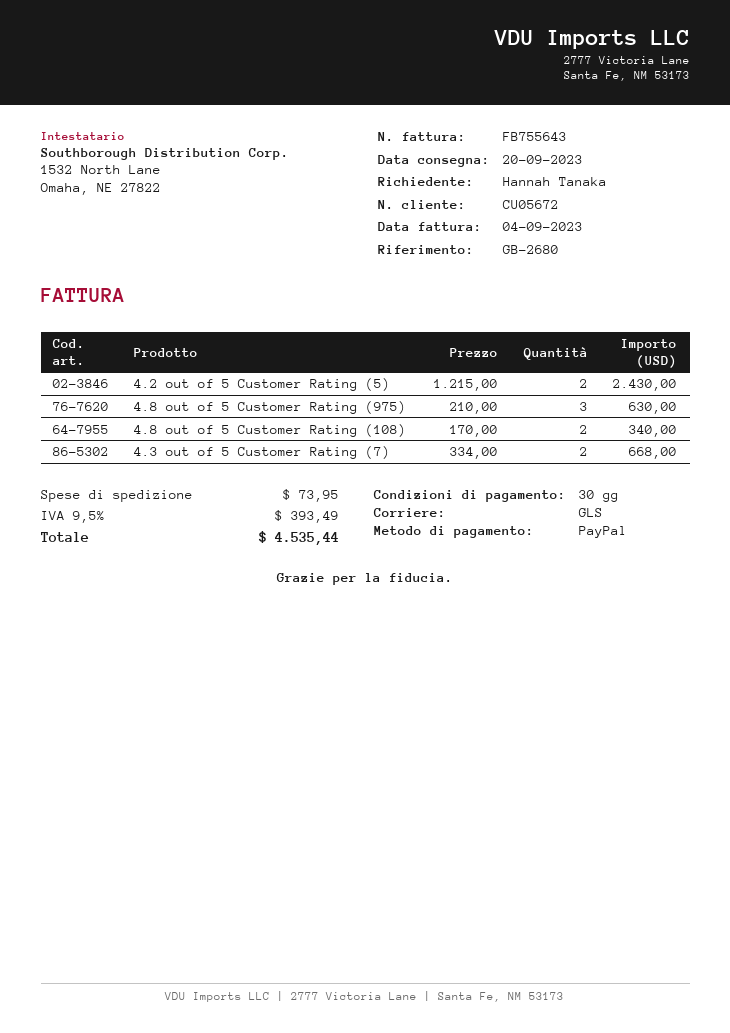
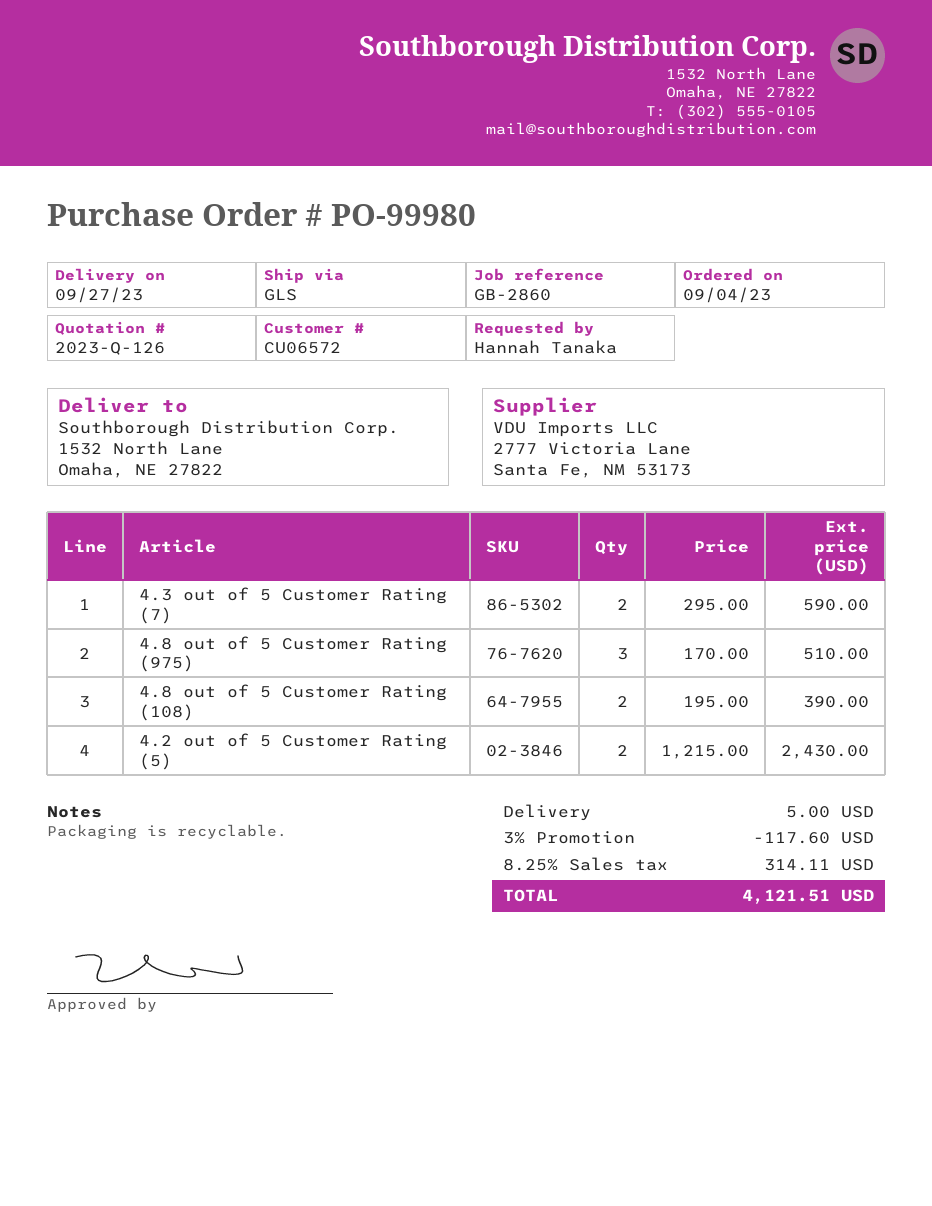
delivery date: 2023-09-20 -> 2023-09-27
customer number: CU05672 -> CU06572
reference: GB-2680 -> GB-2860
4.8 out of 5 Customer Rating (975): 3 x 210.00 = 630.00 -> 3 x 170.00 = 510.00
4.8 out of 5 Customer Rating (108): 2 x 170.00 = 340.00 -> 2 x 195.00 = 390.00
4.3 out of 5 Customer Rating (7): 2 x 334.00 = 668.00 -> 2 x 295.00 = 590.00
discount: none -> 3% = 117.60
shipping: 73.95 -> 5.00
tax: 9.5% = 393.49 -> 8.25% = 314.11
total: 4535.44 -> 4121.51

